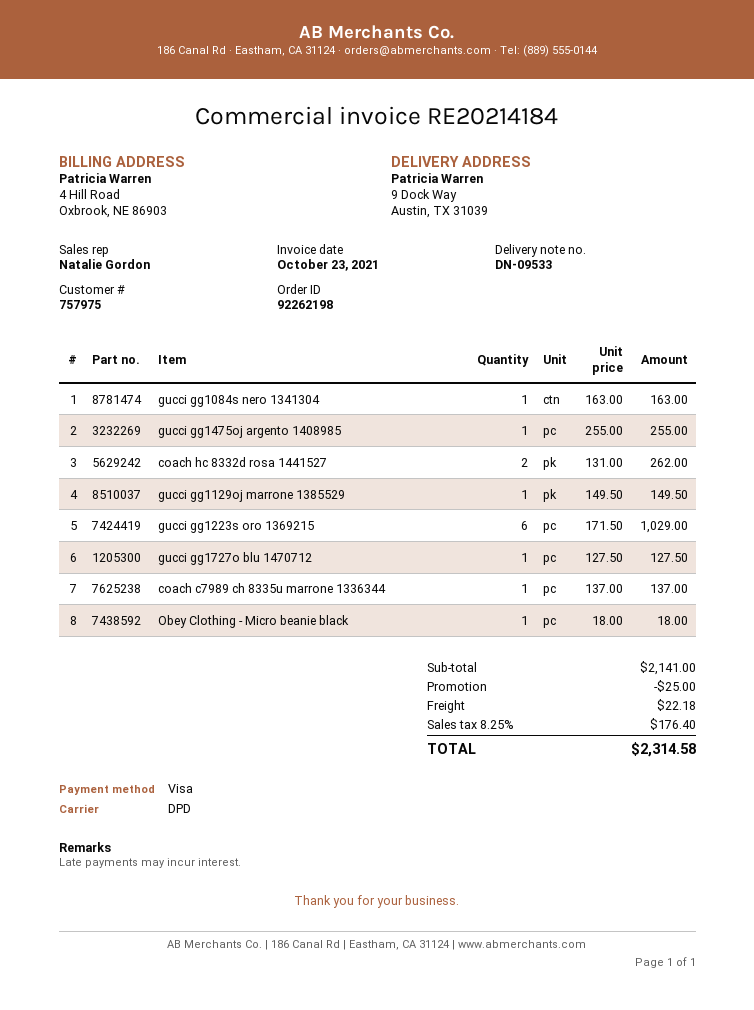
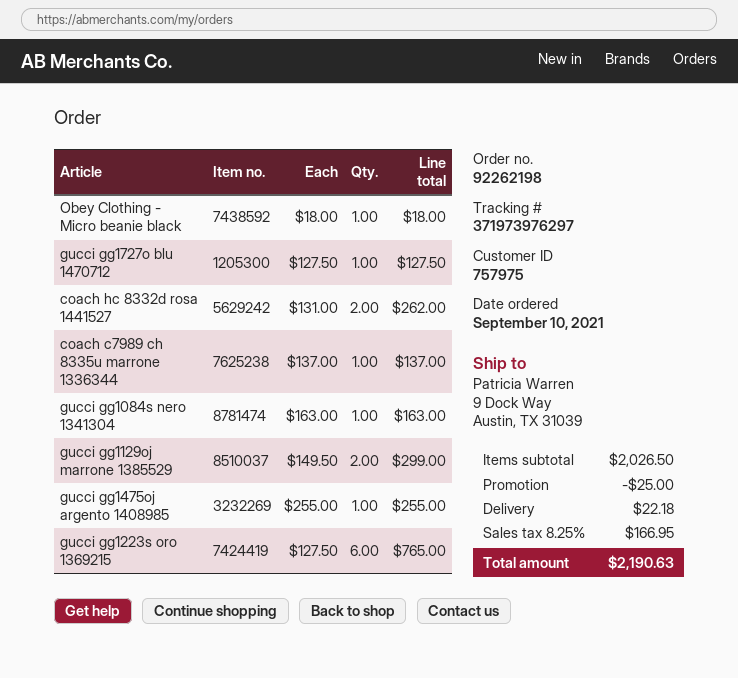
gucci gg1129oj marrone 1385529: 1 x 149.50 = 149.50 -> 2 x 149.50 = 299.00
gucci gg1223s oro 1369215: 6 x 171.50 = 1029.00 -> 6 x 127.50 = 765.00
subtotal: 2141.00 -> 2026.50
tax: 8.25% = 176.40 -> 8.25% = 166.95
total: 2314.58 -> 2190.63

